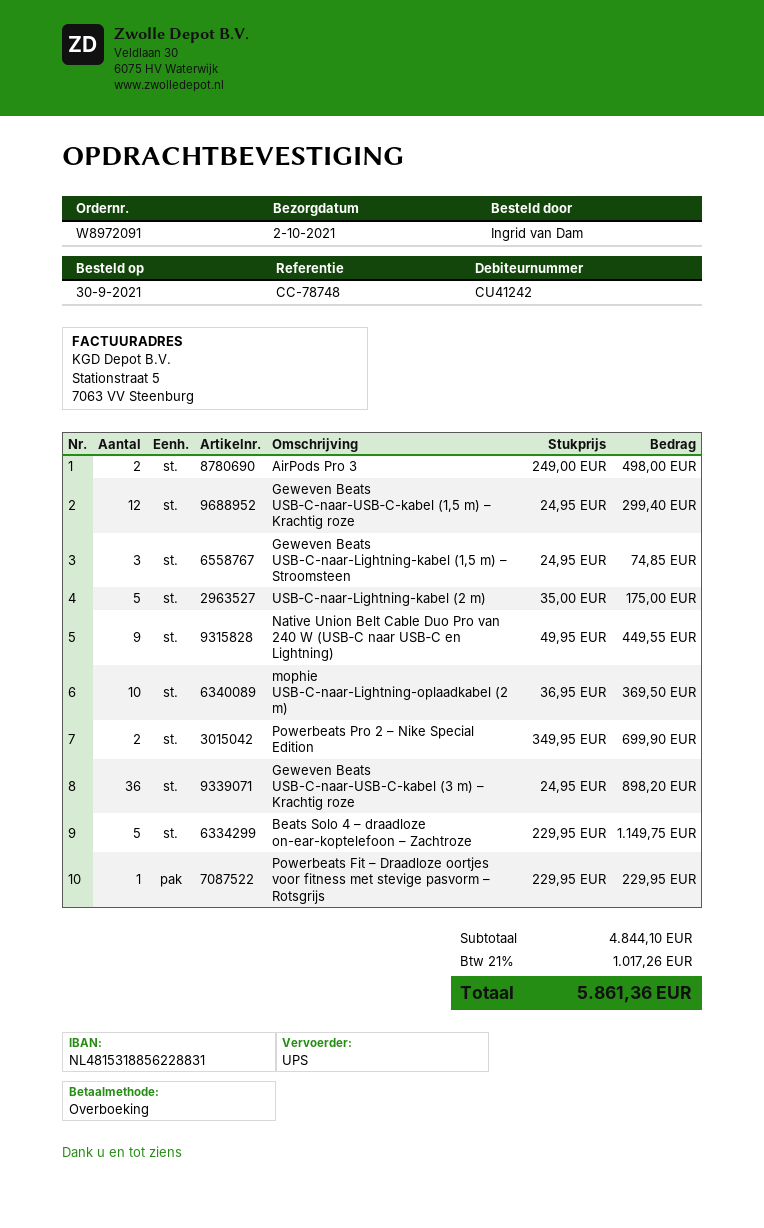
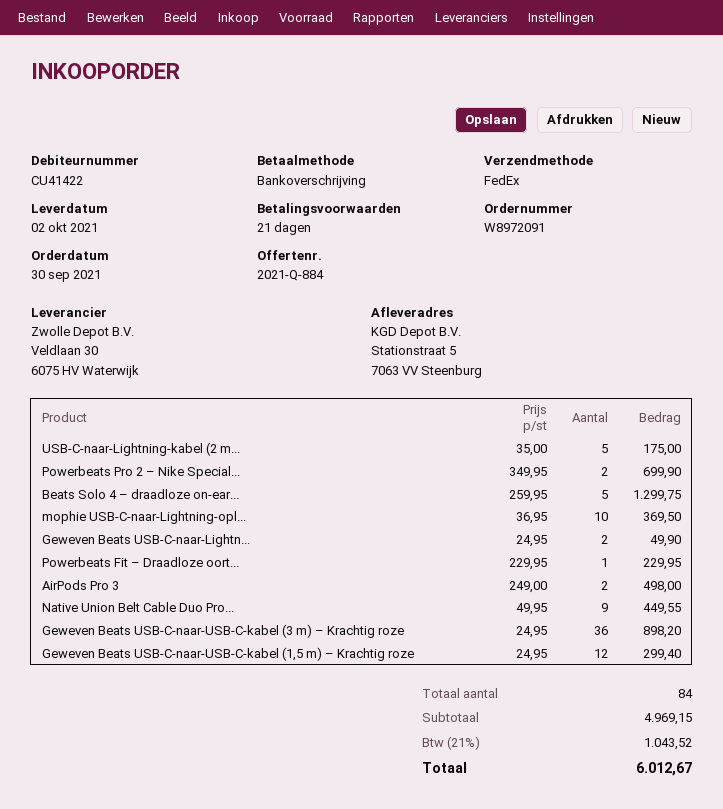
customer number: CU41242 -> CU41422
shipping method: UPS -> FedEx
Geweven Beats USB-C-naar-Lightning-kabel (1,5 m) – Stroomsteen: 3 x 24.95 = 74.85 -> 2 x 24.95 = 49.90
Beats Solo 4 – draadloze on-ear-koptelefoon – Zachtroze: 5 x 229.95 = 1149.75 -> 5 x 259.95 = 1299.75
subtotal: 4844.10 -> 4969.15
tax: 21% = 1017.26 -> 21% = 1043.52
total: 5861.36 -> 6012.67

